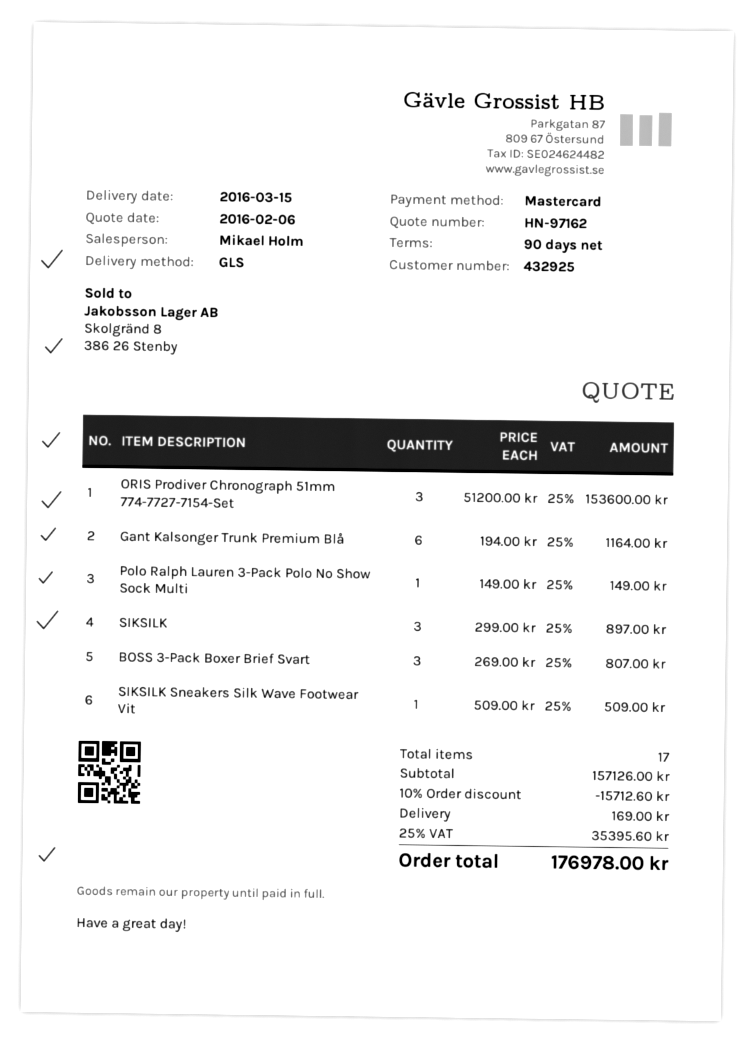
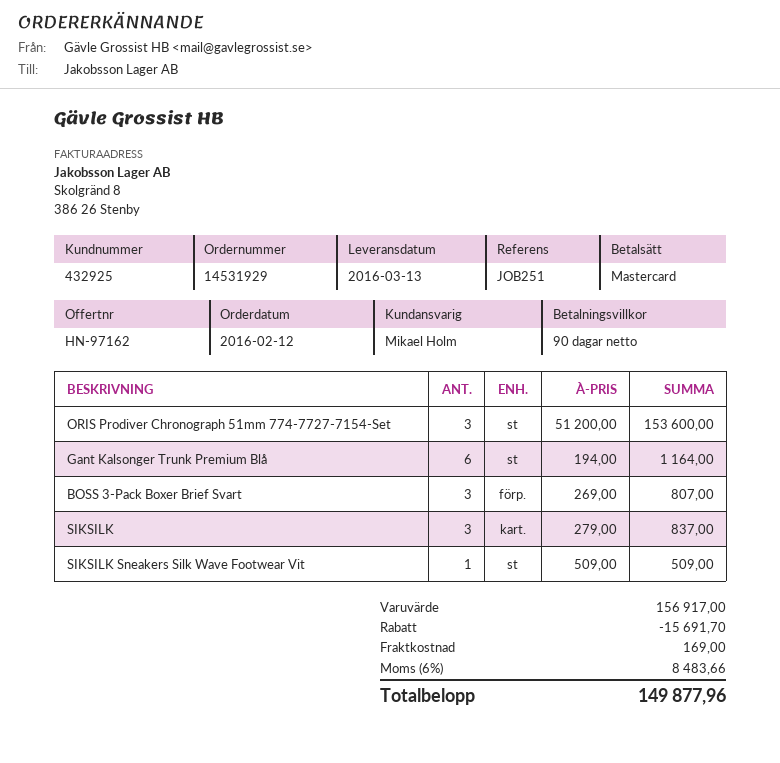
delivery date: 2016-03-15 -> 2016-03-13
Polo Ralph Lauren 3-Pack Polo No Show Sock Multi: 1 x 149.00 = 149.00 -> none
SIKSILK: 3 x 299.00 = 897.00 -> 3 x 279.00 = 837.00
subtotal: 157126.00 -> 156917.00
discount: 15712.60 -> 15691.70
tax: 25% = 35395.60 -> 6% = 8483.66
total: 176978.00 -> 149877.96

